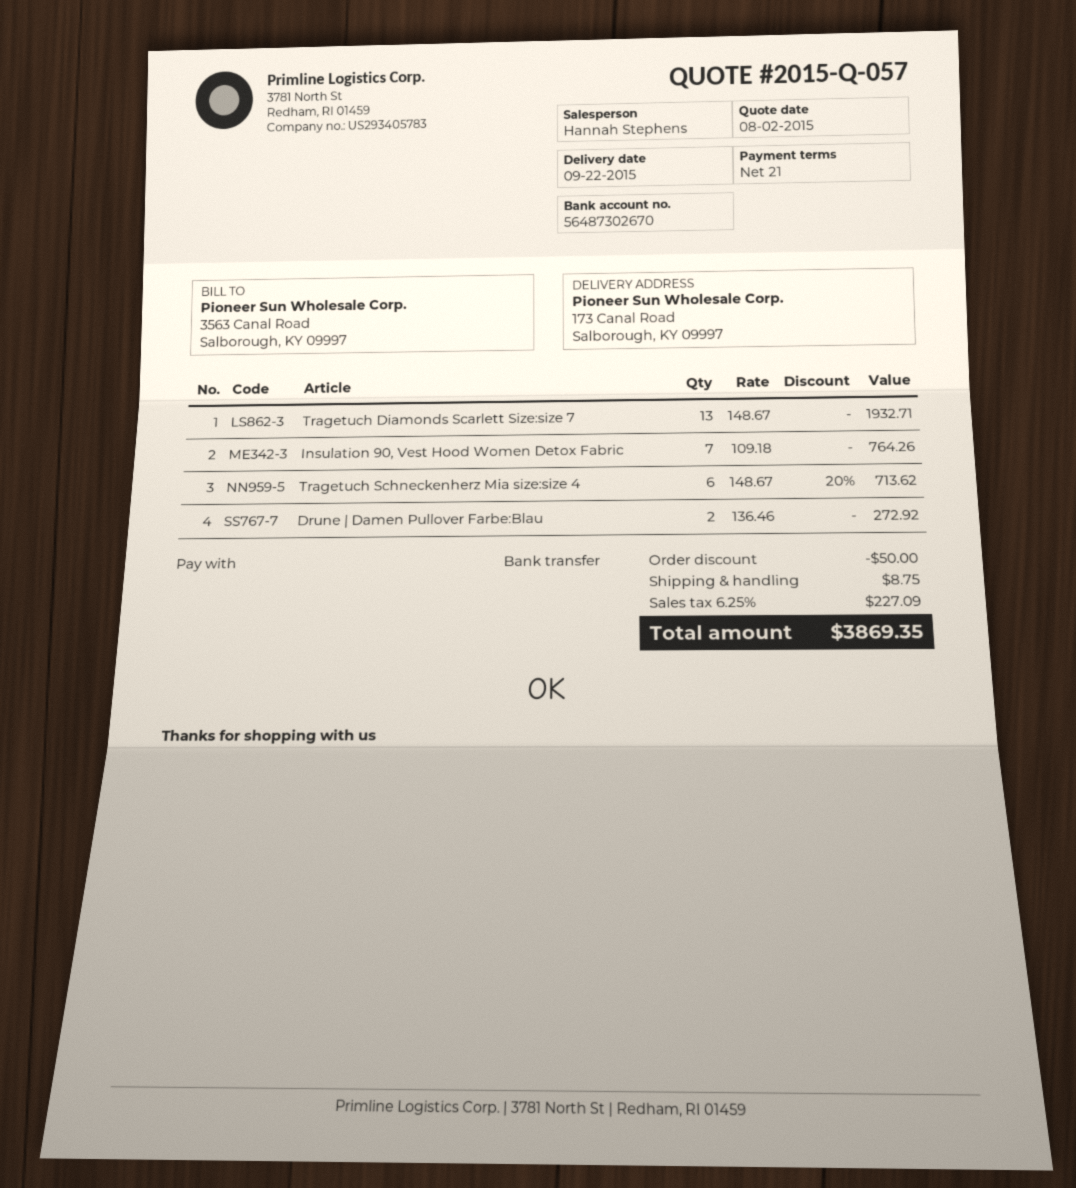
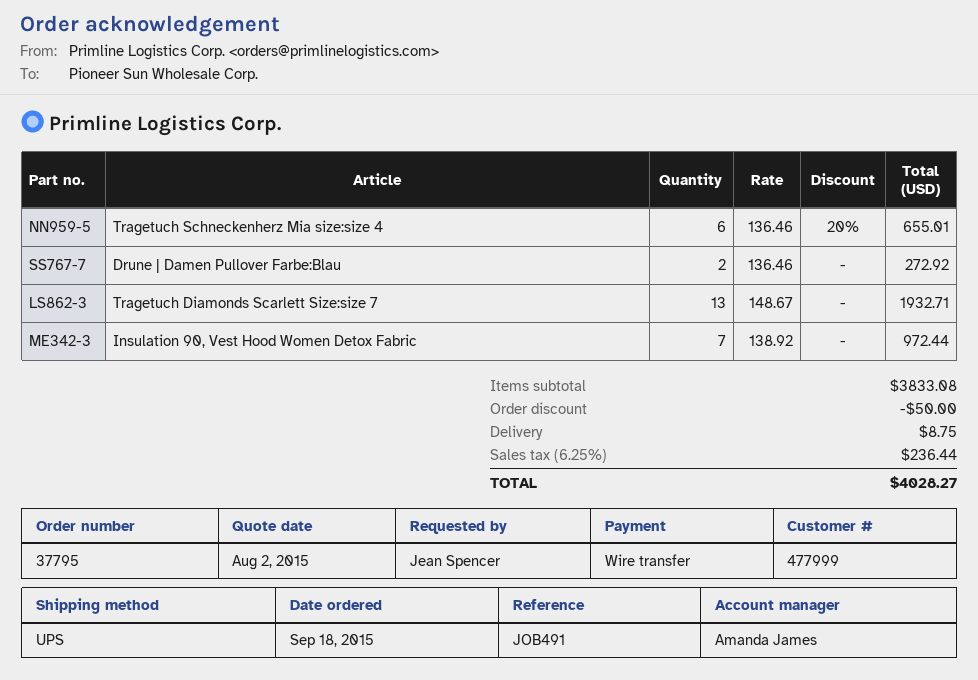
sales rep: Hannah Stephens -> Amanda James
Insulation 90, Vest Hood Women Detox Fabric: 7 x 109.18 = 764.26 -> 7 x 138.92 = 972.44
Tragetuch Schneckenherz Mia size:size 4: 6 x 148.67 - 20% = 713.62 -> 6 x 136.46 - 20% = 655.01
tax: 6.25% = 227.09 -> 6.25% = 236.44
total: 3869.35 -> 4028.27

